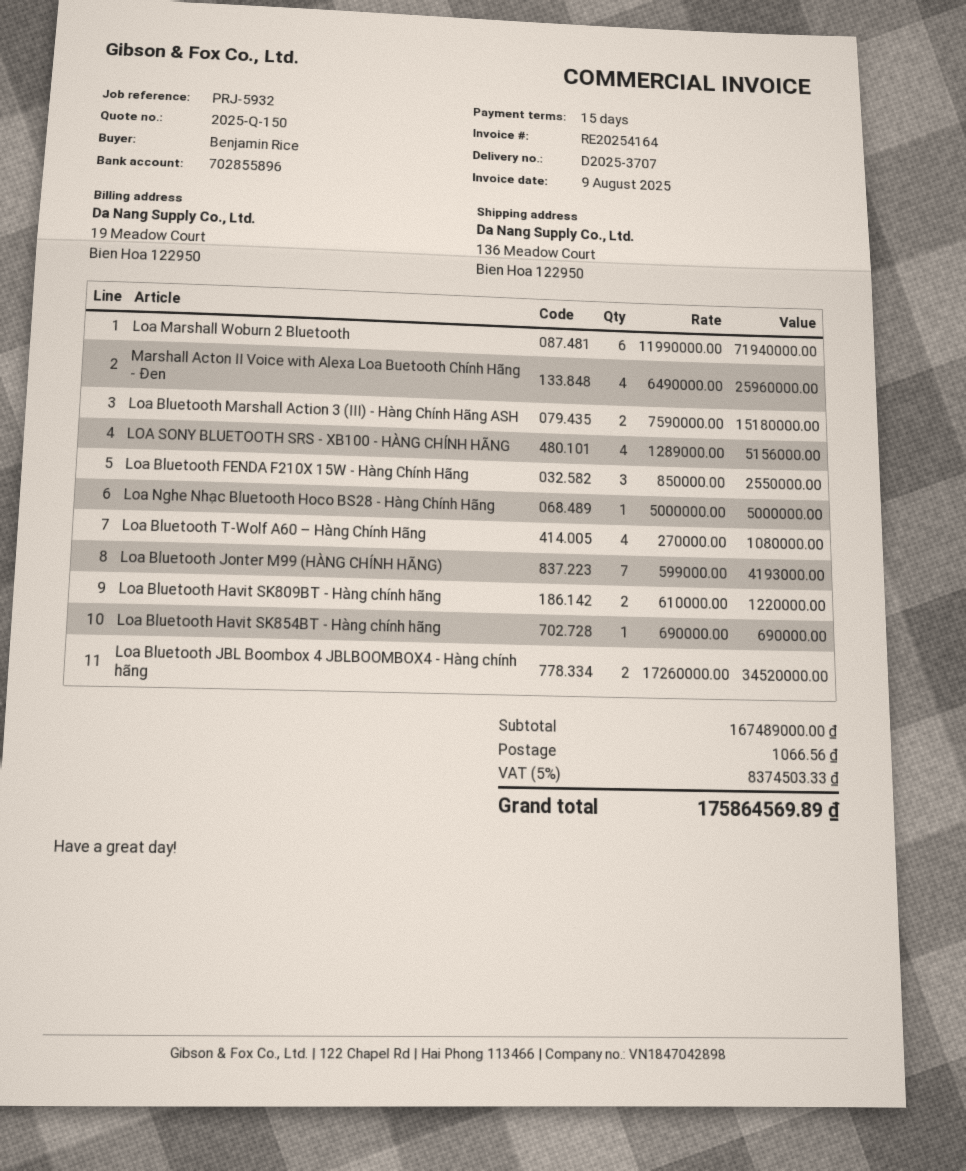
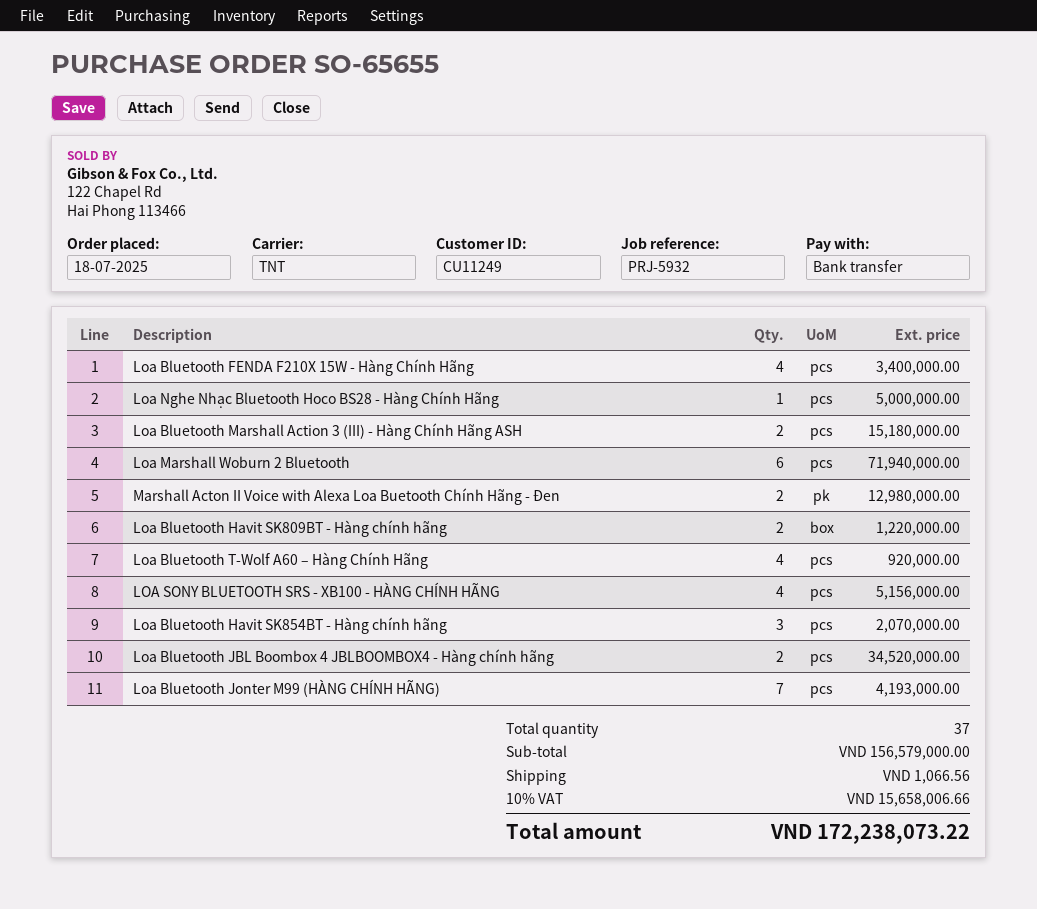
Marshall Acton II Voice with Alexa Loa Buetooth Chính Hãng - Đen: 4 for 25960000.00 -> 2 for 12980000.00
Loa Bluetooth FENDA F210X 15W - Hàng Chính Hãng: 3 for 2550000.00 -> 4 for 3400000.00
Loa Bluetooth T-Wolf A60 – Hàng Chính Hãng: 4 for 1080000.00 -> 4 for 920000.00
Loa Bluetooth Havit SK854BT - Hàng chính hãng: 1 for 690000.00 -> 3 for 2070000.00
subtotal: 167489000.00 -> 156579000.00
tax: 5% = 8374503.33 -> 10% = 15658006.66
total: 175864569.89 -> 172238073.22

